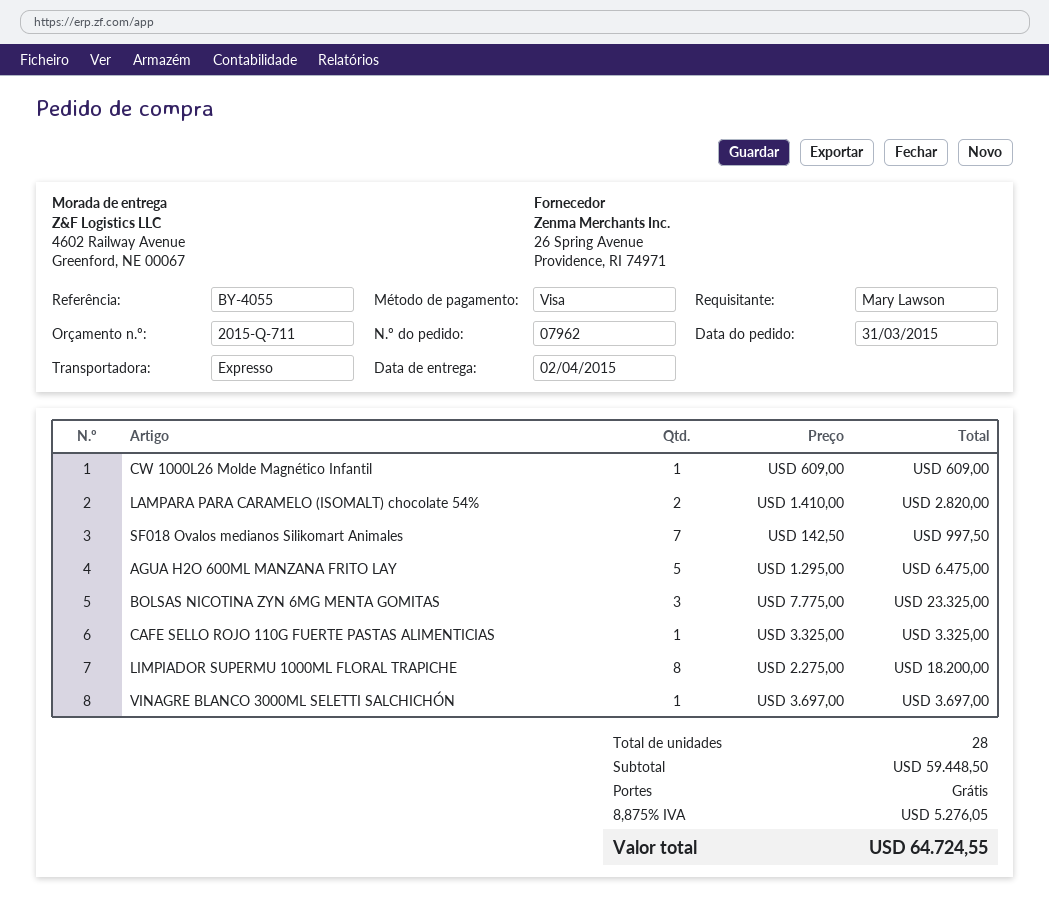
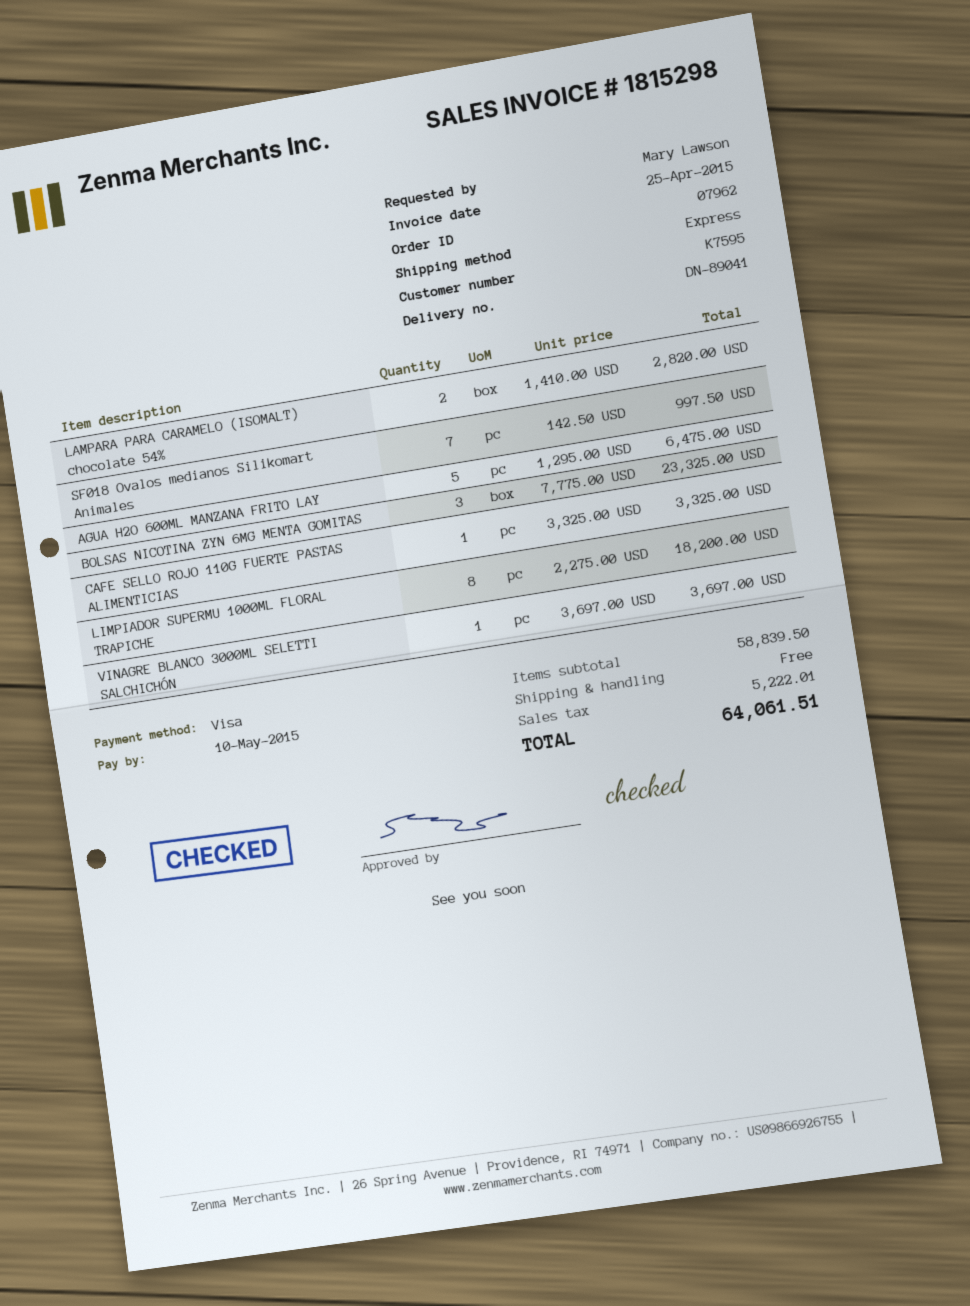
CW 1000L26 Molde Magnético Infantil: 1 x 609.00 = 609.00 -> none
subtotal: 59448.50 -> 58839.50
tax: 5276.05 -> 5222.01
total: 64724.55 -> 64061.51

